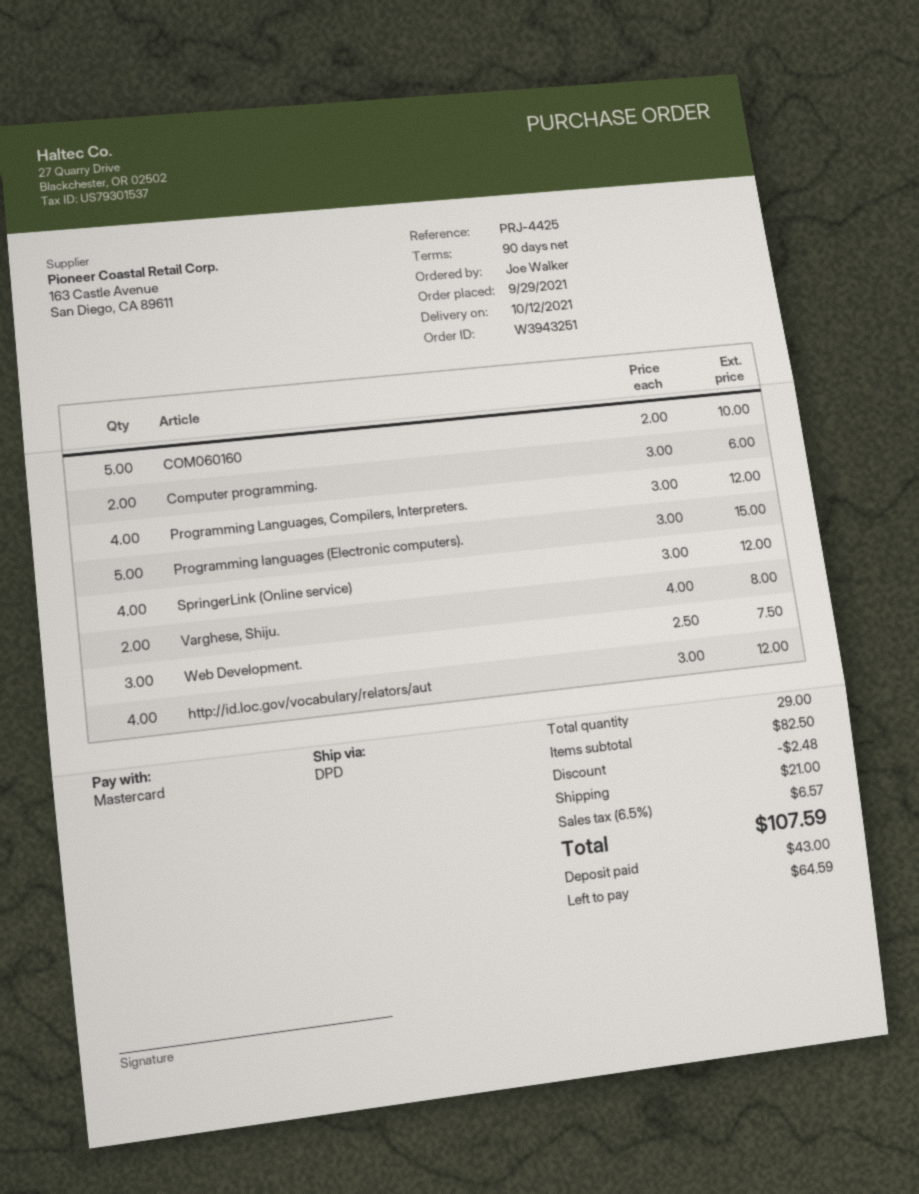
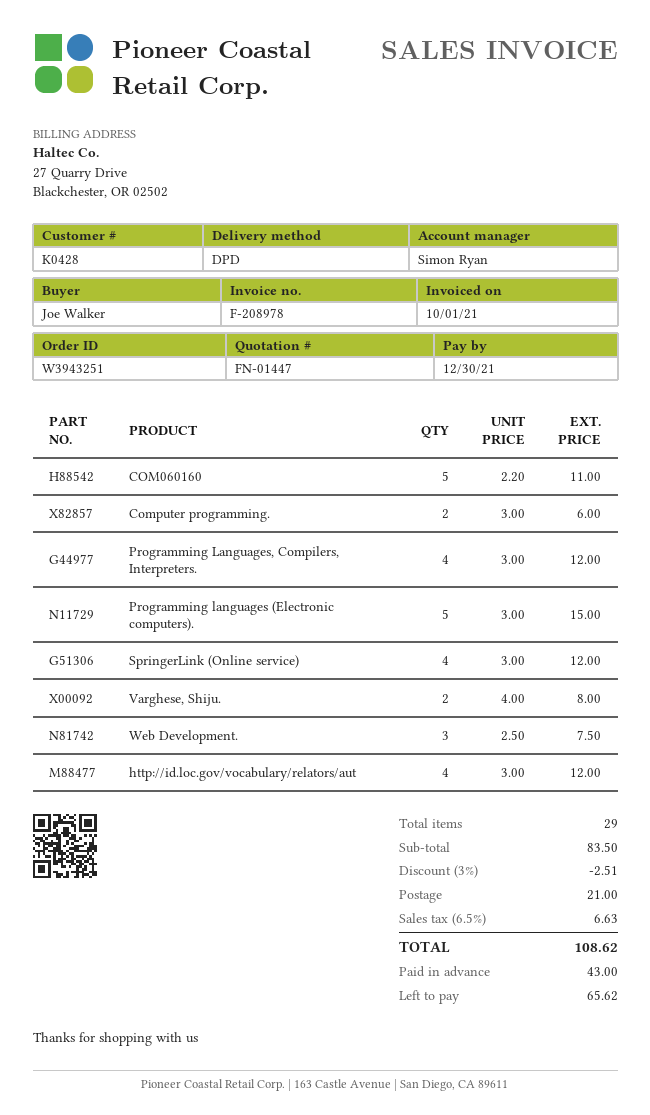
COM060160: 5 x 2.00 = 10.00 -> 5 x 2.20 = 11.00
subtotal: 82.50 -> 83.50
discount: 2.48 -> 2.51
tax: 6.5% = 6.57 -> 6.5% = 6.63
total: 107.59 -> 108.62
balance: 64.59 -> 65.62

